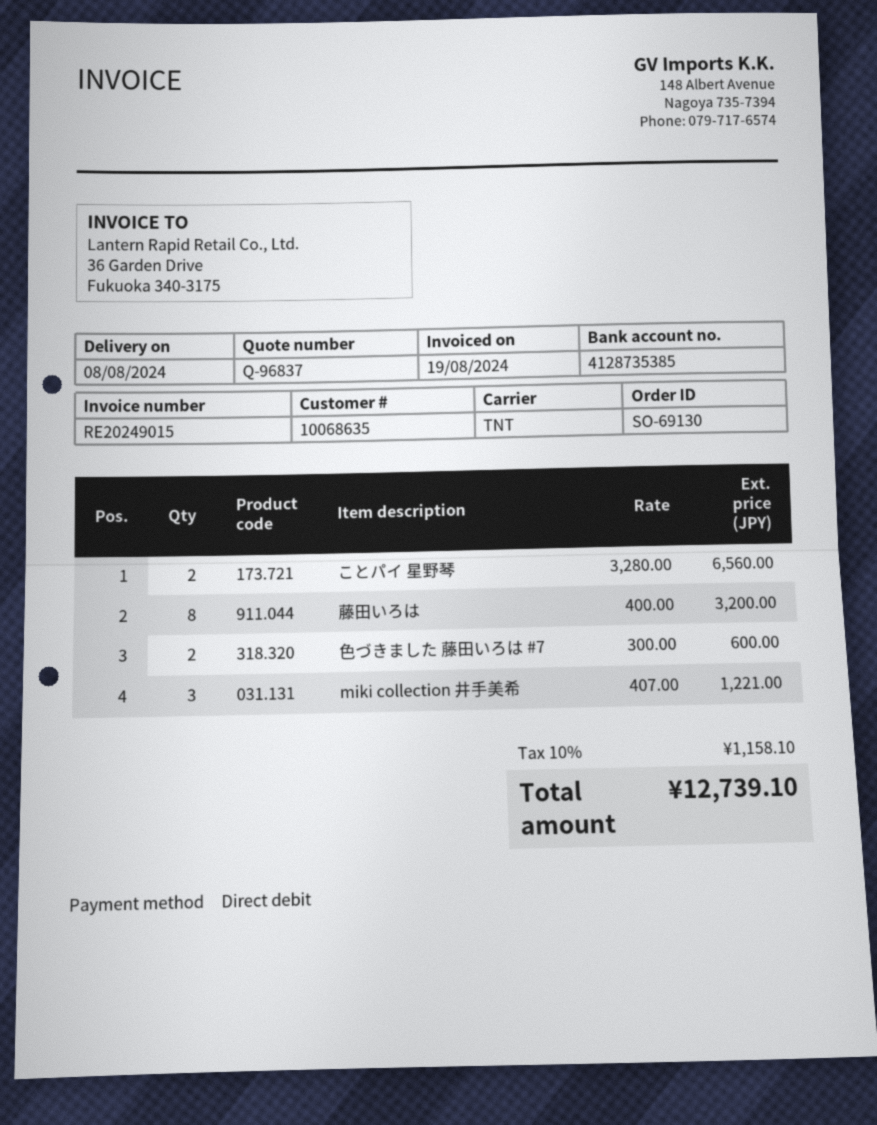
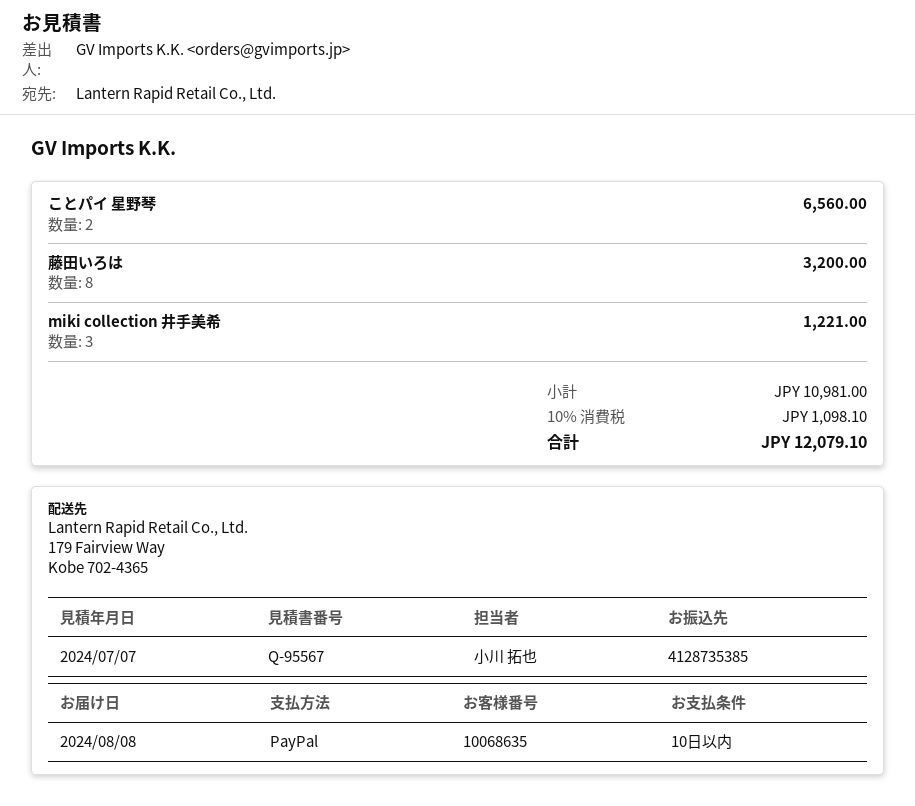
quote number: Q-96837 -> Q-95567
payment method: direct debit -> PayPal
色づきました 藤田いろは #7: 2 for 600.00 -> none
tax: 10% = 1158.10 -> 10% = 1098.10
total: 12739.10 -> 12079.10

